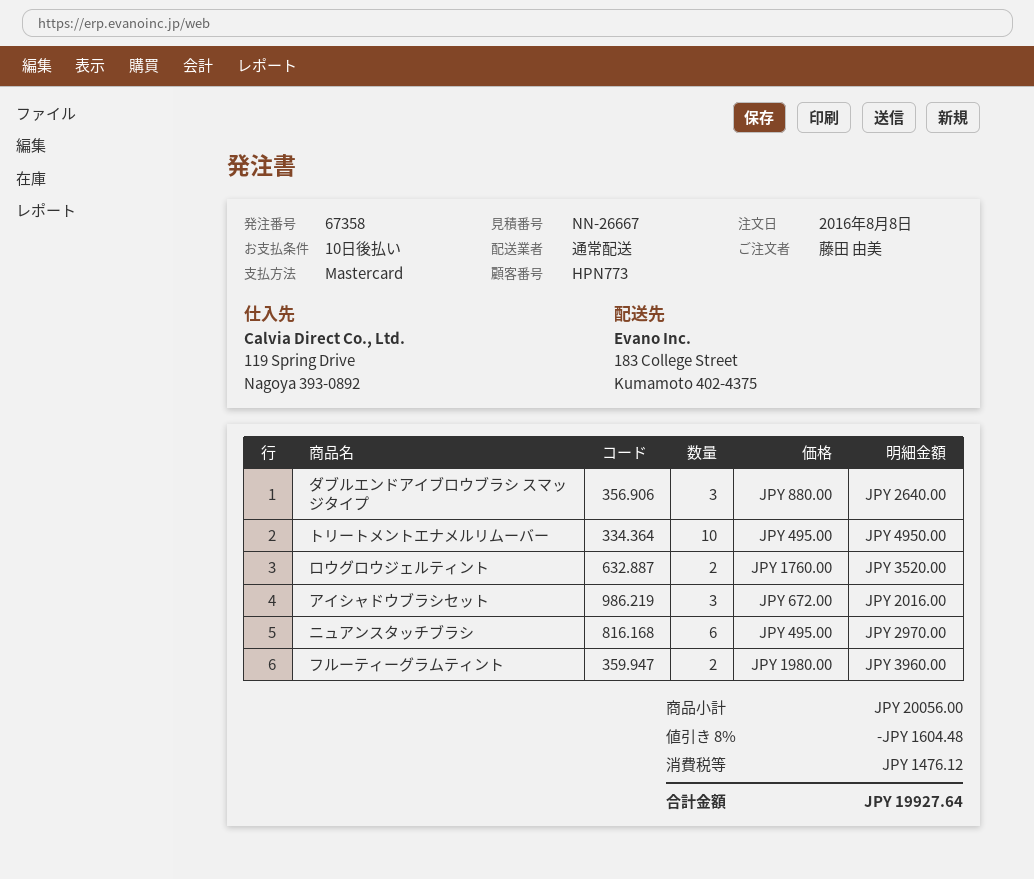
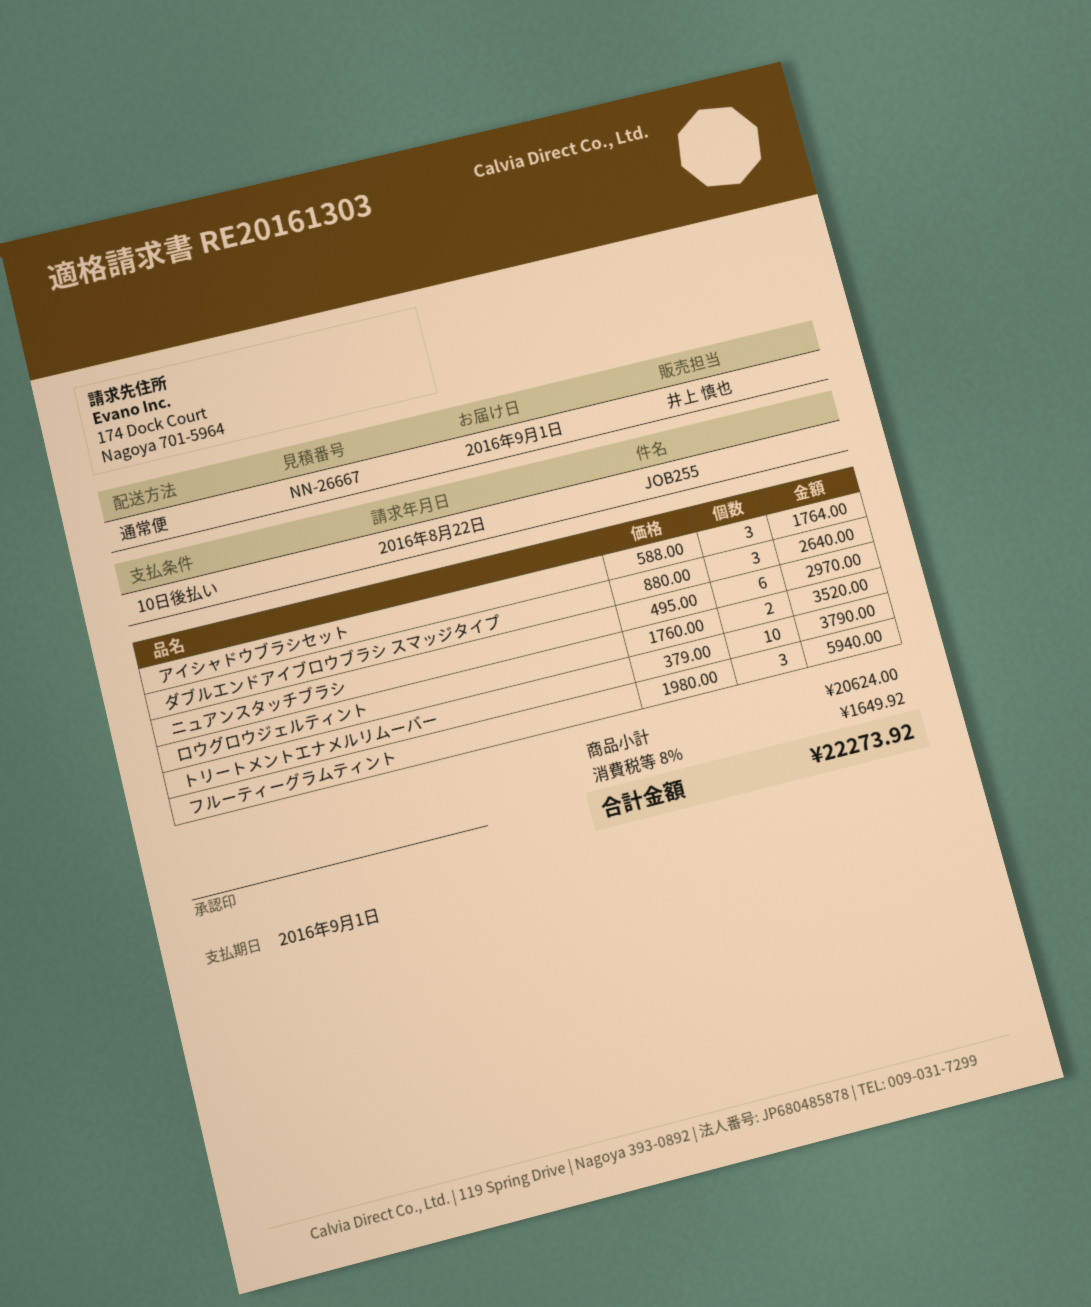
トリートメントエナメルリムーバー: 10 x 495.00 = 4950.00 -> 10 x 379.00 = 3790.00
アイシャドウブラシセット: 3 x 672.00 = 2016.00 -> 3 x 588.00 = 1764.00
フルーティーグラムティント: 2 x 1980.00 = 3960.00 -> 3 x 1980.00 = 5940.00
subtotal: 20056.00 -> 20624.00
discount: 8% = 1604.48 -> none
tax: 1476.12 -> 1649.92
total: 19927.64 -> 22273.92

